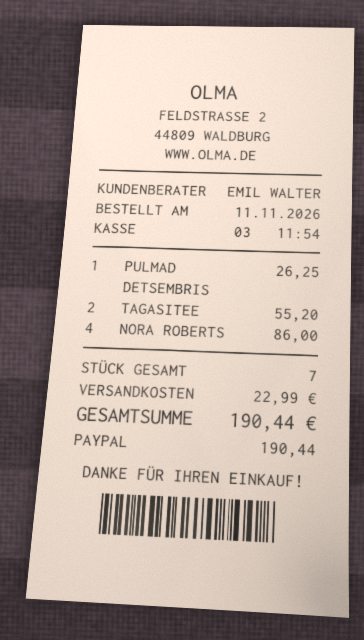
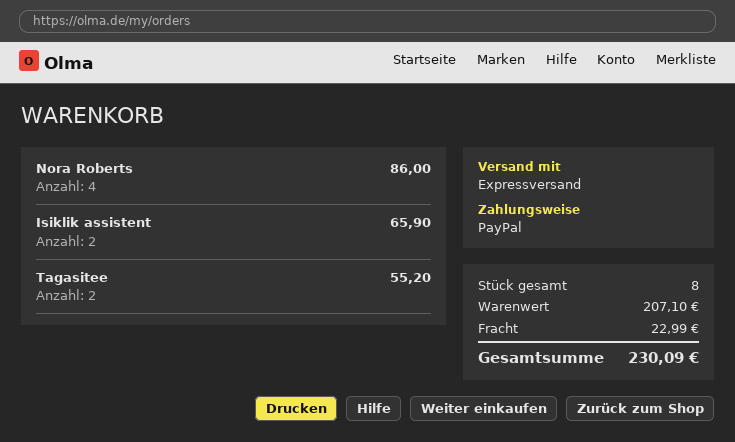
PULMAD DETSEMBRIS: 1 for 26.25 -> none
Isiklik assistent: none -> 2 for 65.90
total quantity: 7 -> 8
total: 190.44 -> 230.09

